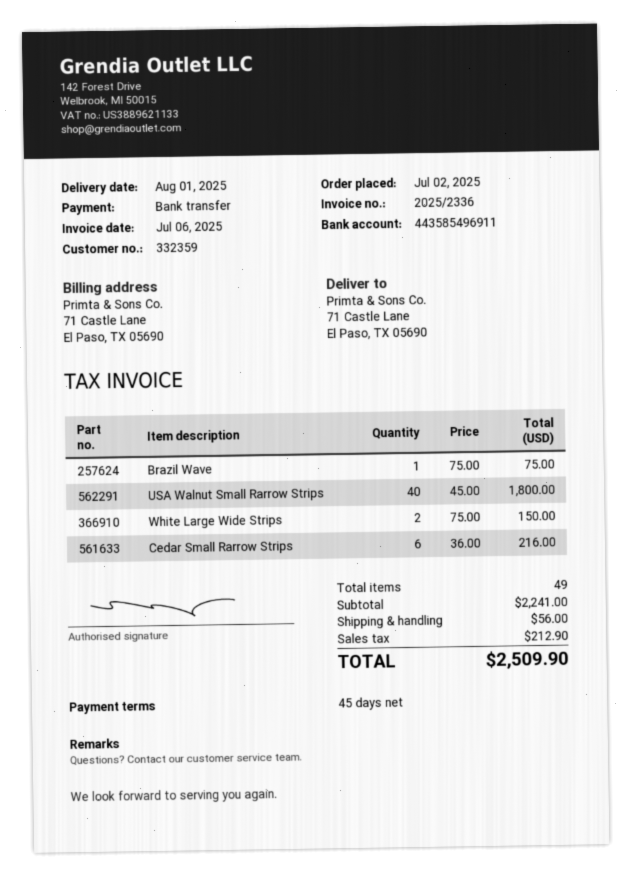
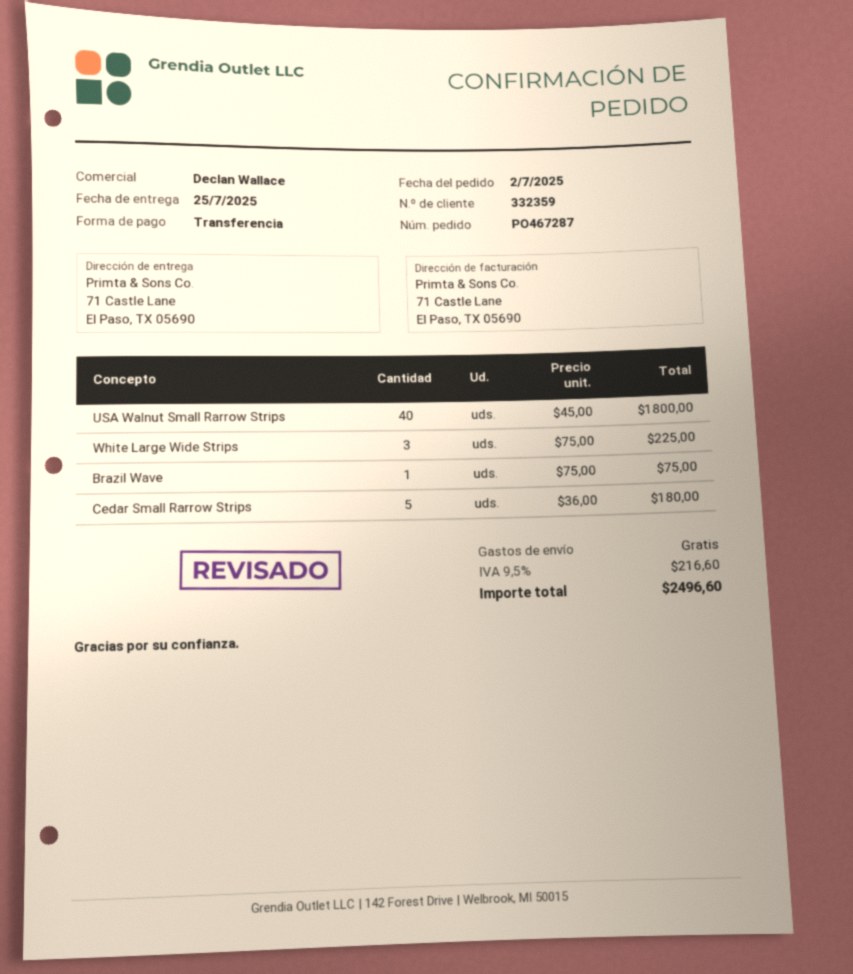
delivery date: 2025-08-01 -> 2025-07-25
White Large Wide Strips: 2 x 75.00 = 150.00 -> 3 x 75.00 = 225.00
Cedar Small Rarrow Strips: 6 x 36.00 = 216.00 -> 5 x 36.00 = 180.00
shipping: 56.00 -> 0.00
tax: 212.90 -> 216.60
total: 2509.90 -> 2496.60

